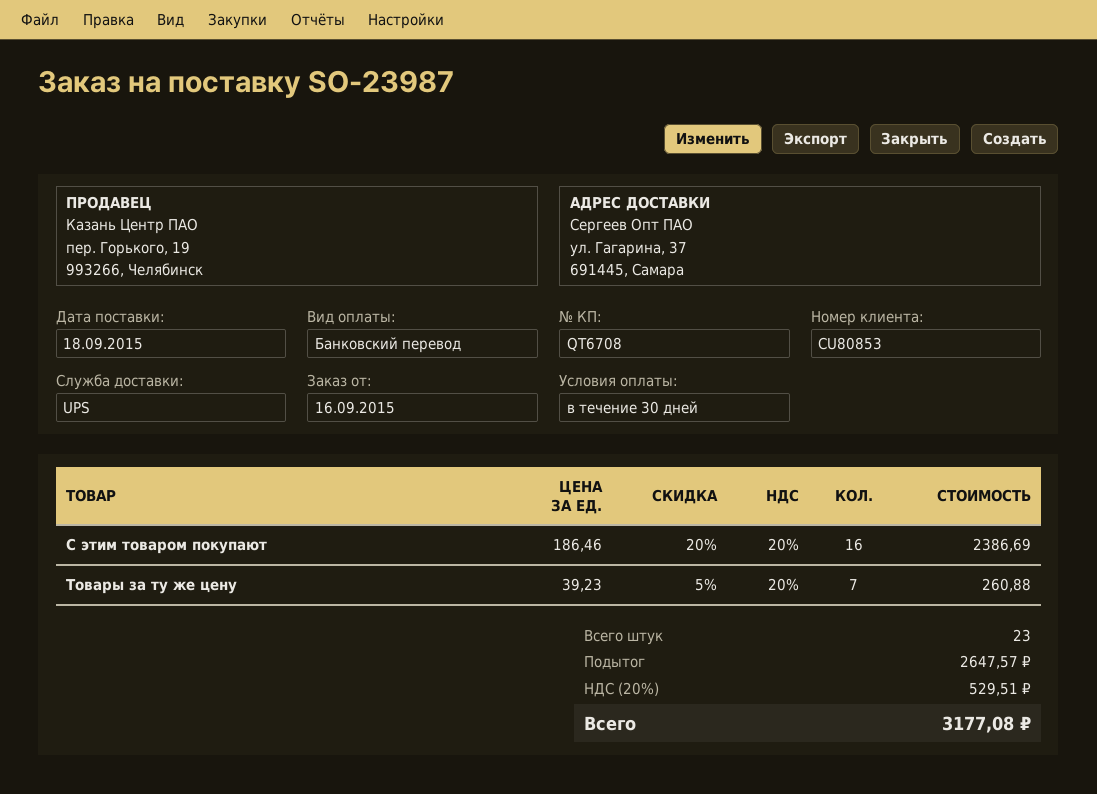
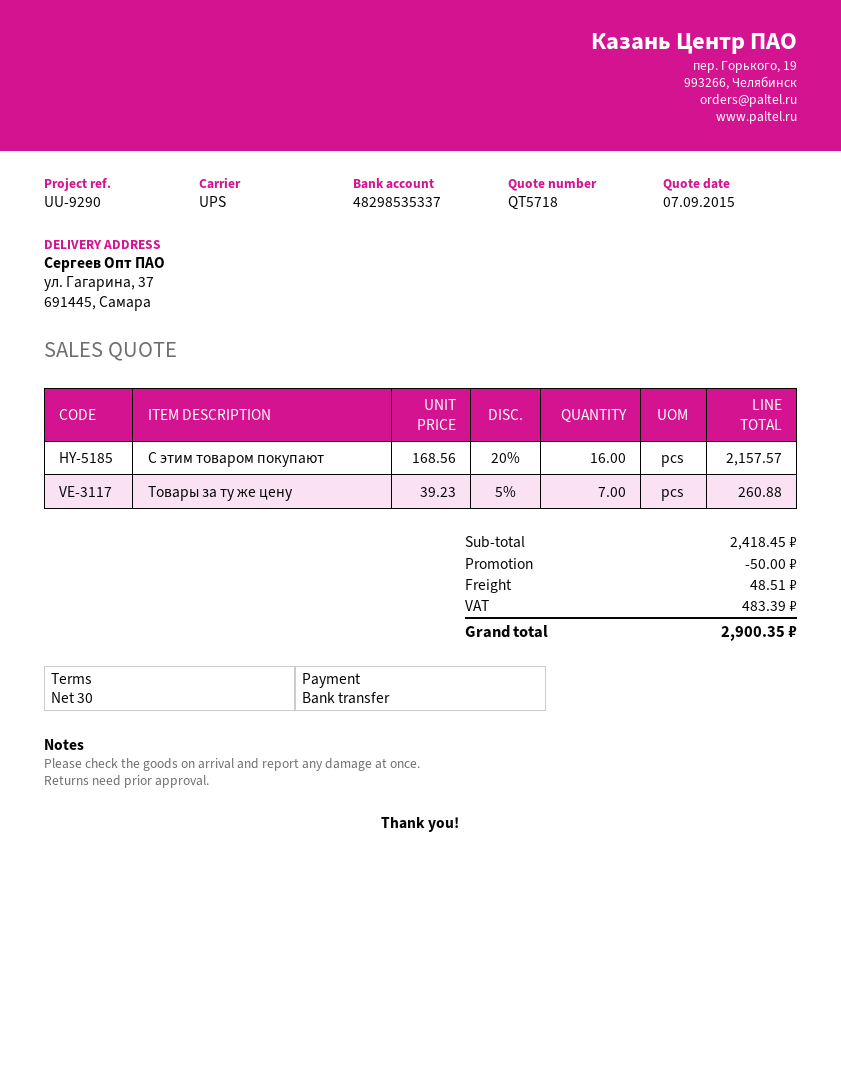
quote number: QT6708 -> QT5718
С этим товаром покупают: 16 x 186.46 - 20% = 2386.69 -> 16 x 168.56 - 20% = 2157.57
subtotal: 2647.57 -> 2418.45
discount: none -> 50.00
shipping: none -> 48.51
tax: 529.51 -> 483.39
total: 3177.08 -> 2900.35

